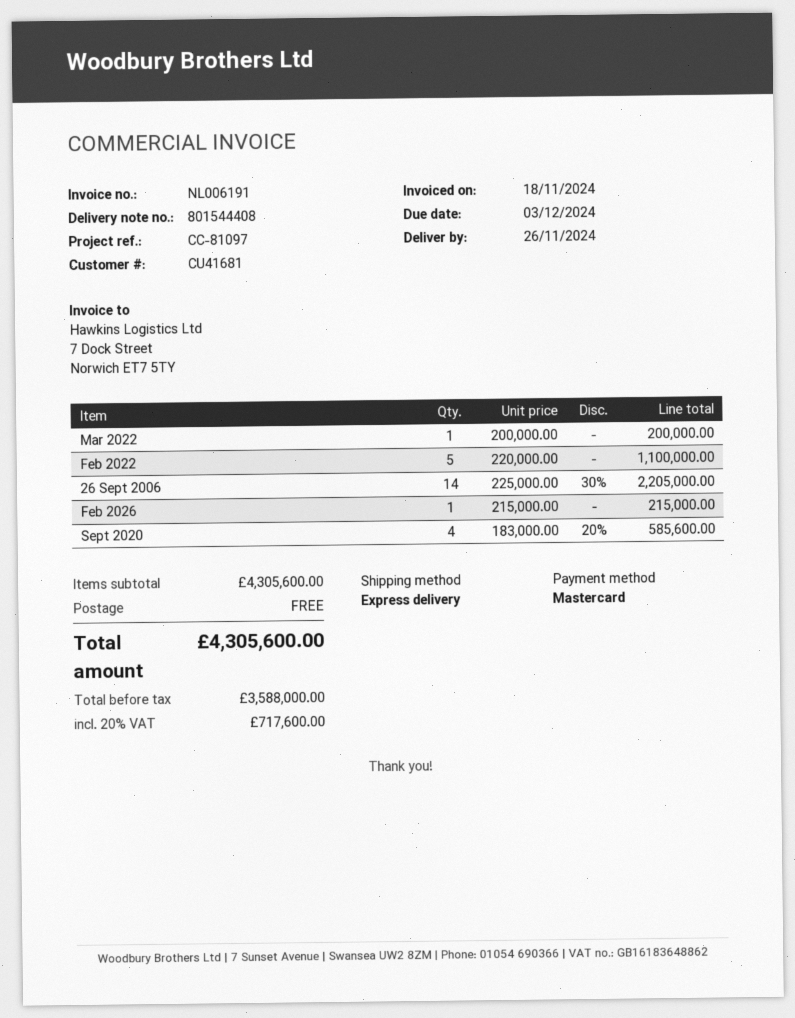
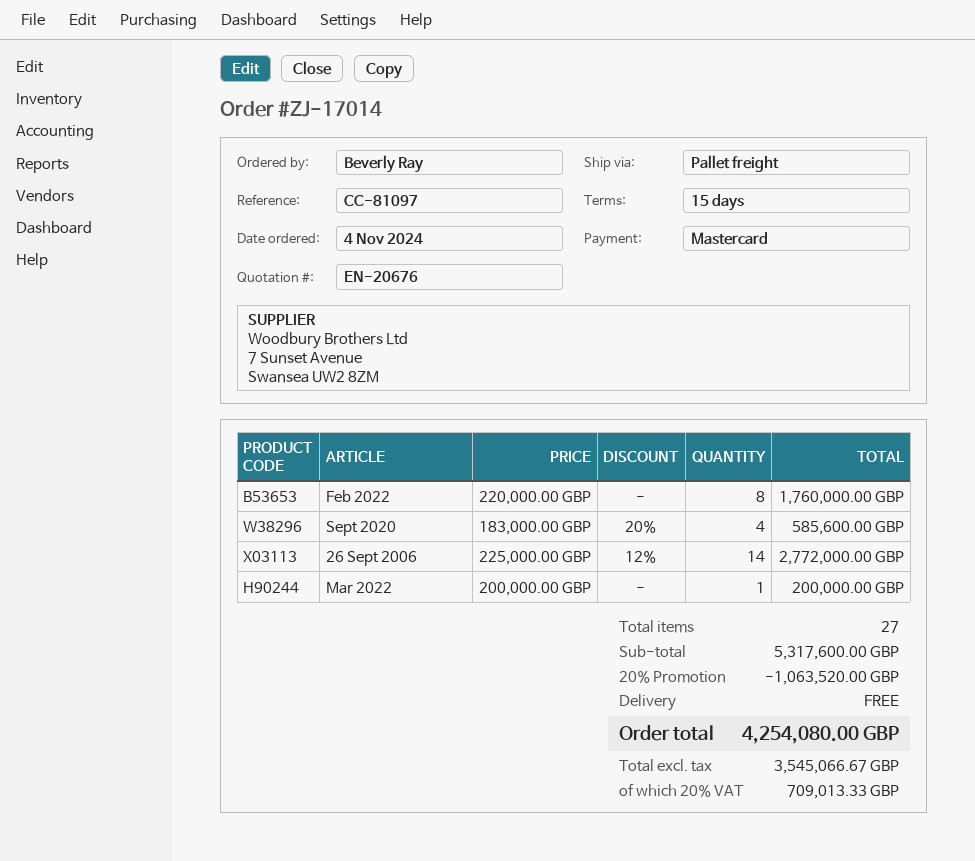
shipping method: express -> pallet freight
Feb 2022: 5 x 220000.00 = 1100000.00 -> 8 x 220000.00 = 1760000.00
26 Sept 2006: 14 x 225000.00 - 30% = 2205000.00 -> 14 x 225000.00 - 12% = 2772000.00
Feb 2026: 1 x 215000.00 = 215000.00 -> none
subtotal: 4305600.00 -> 5317600.00
discount: none -> 20% = 1063520.00
net: 3588000.00 -> 3545066.67
tax: 20% = 717600.00 -> 20% = 709013.33
total: 4305600.00 -> 4254080.00

